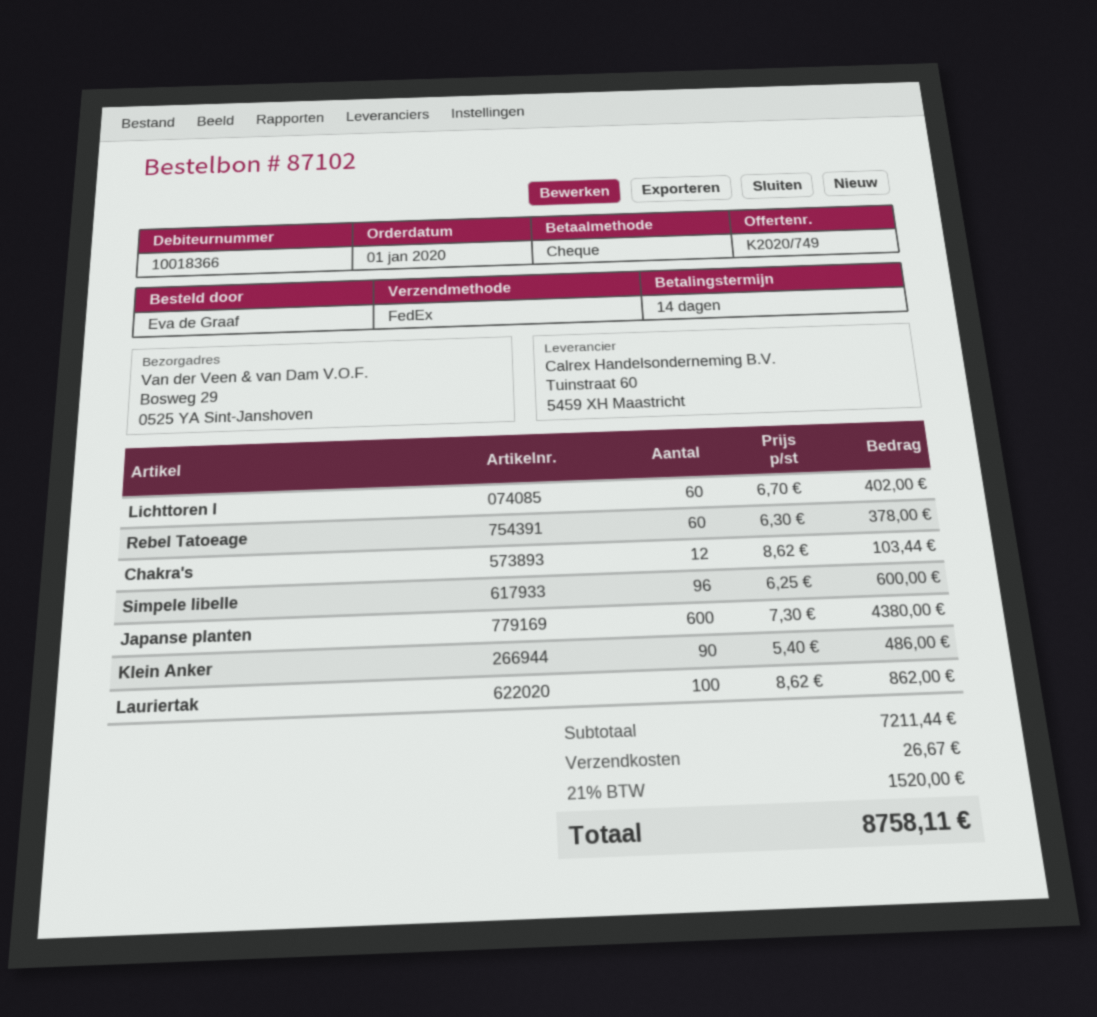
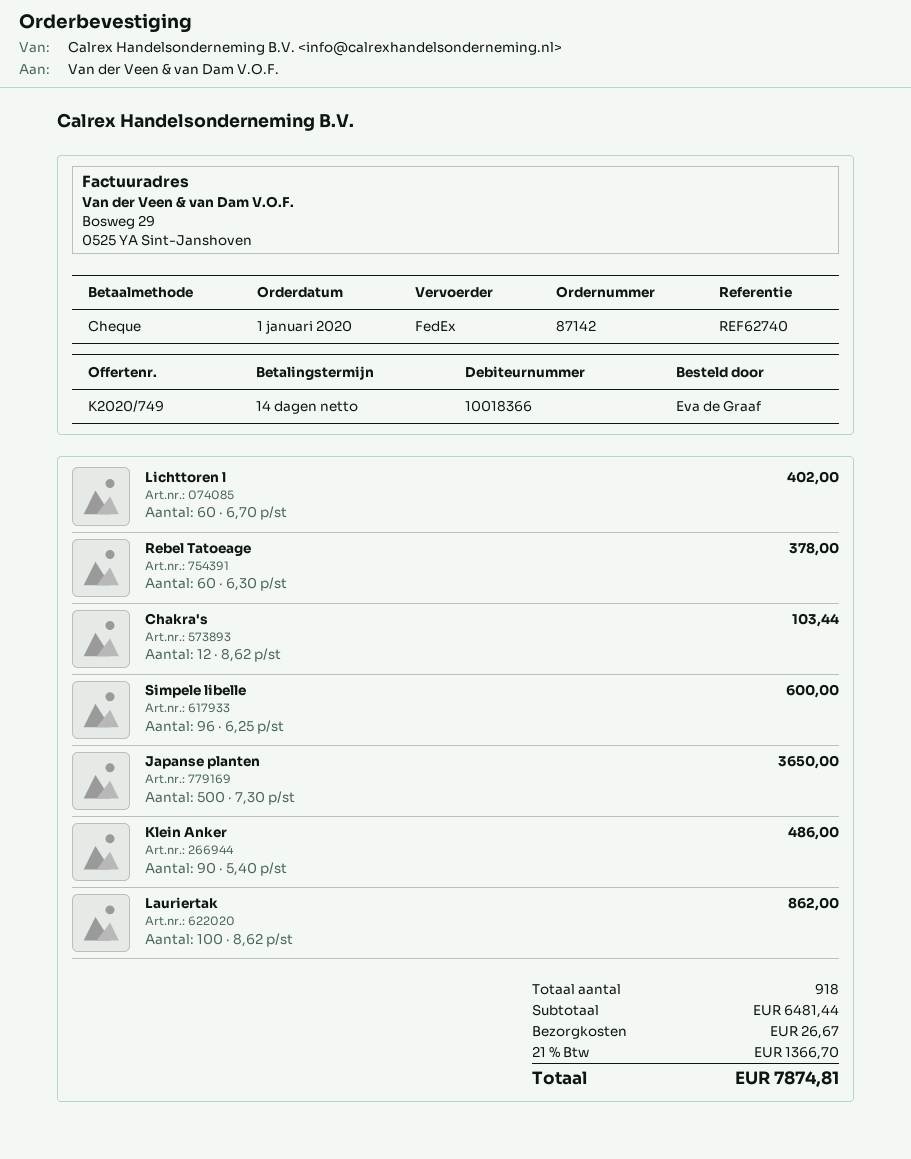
order number: 87102 -> 87142
Japanse planten: 600 x 7.30 = 4380.00 -> 500 x 7.30 = 3650.00
subtotal: 7211.44 -> 6481.44
tax: 21% = 1520.00 -> 21% = 1366.70
total: 8758.11 -> 7874.81

